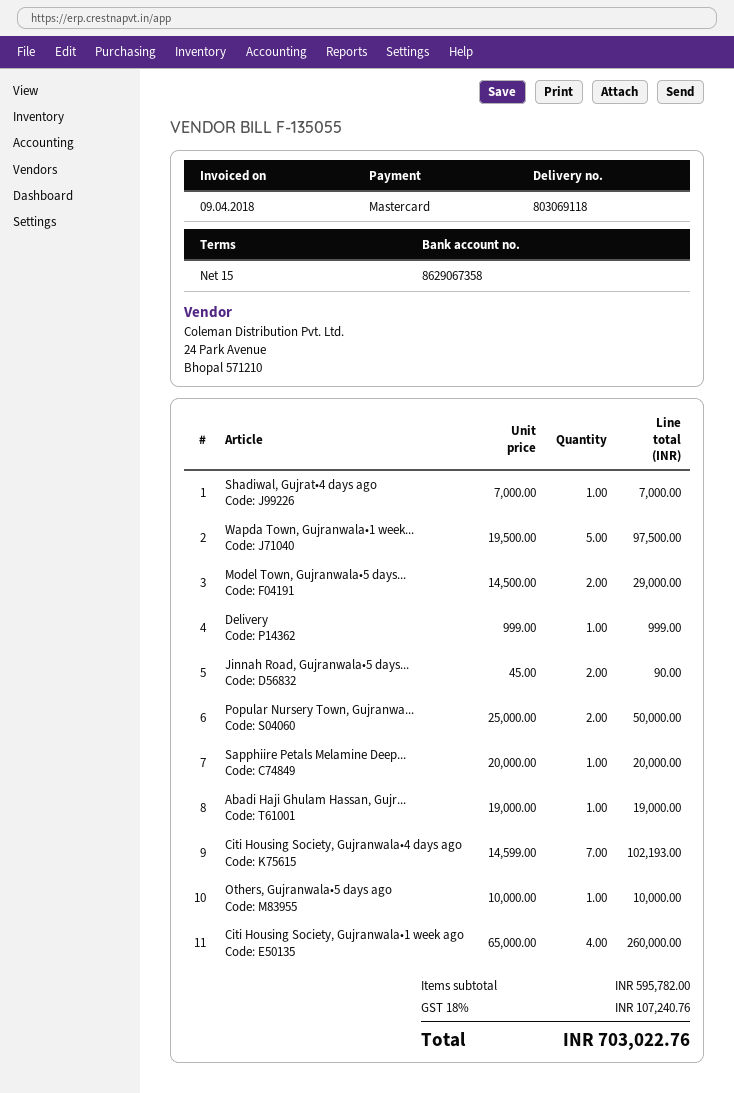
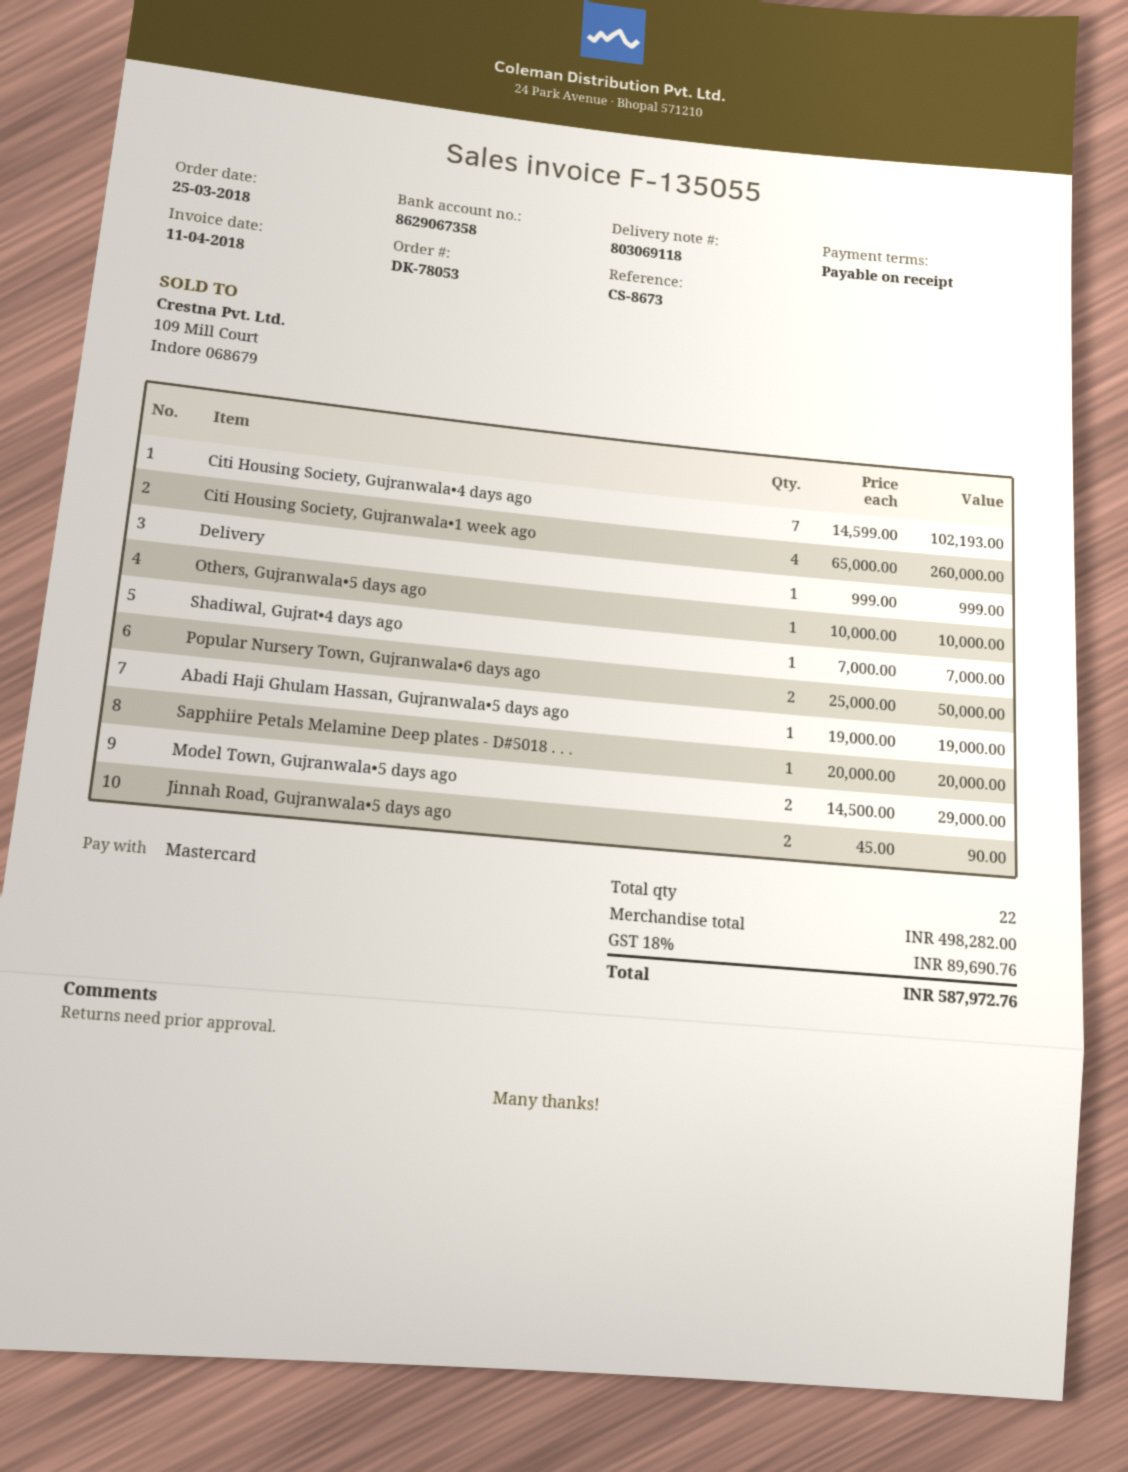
invoice date: 2018-04-09 -> 2018-04-11
payment terms: 15 days -> on receipt
Wapda Town, Gujranwala•1 week...: 5 x 19500.00 = 97500.00 -> none
subtotal: 595782.00 -> 498282.00
tax: 18% = 107240.76 -> 18% = 89690.76
total: 703022.76 -> 587972.76

